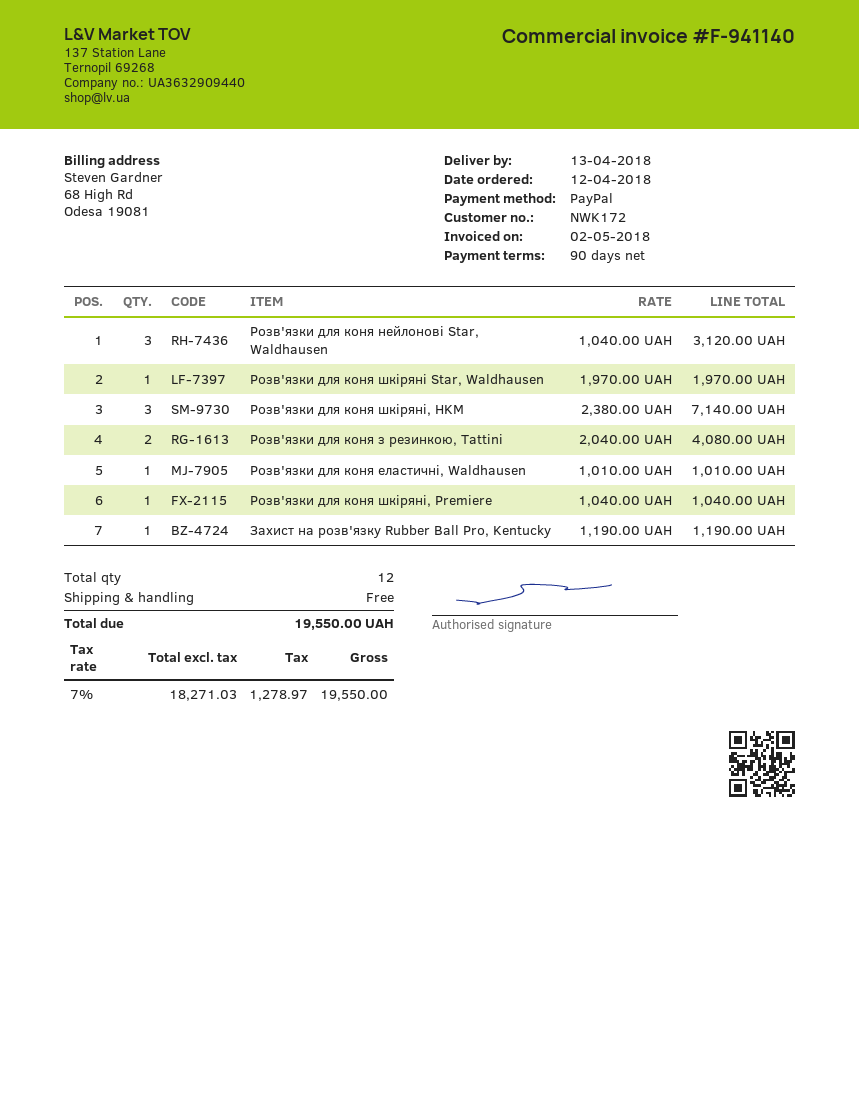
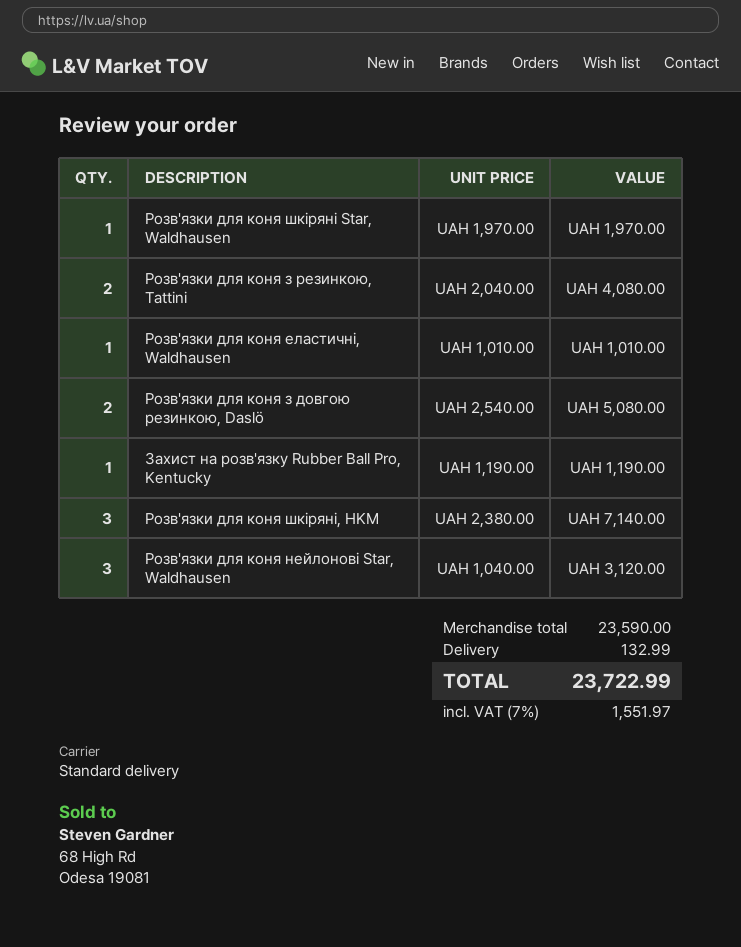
Розв'язки для коня шкіряні, Premiere: 1 x 1040.00 = 1040.00 -> none
Розв'язки для коня з довгою резинкою, Daslö: none -> 2 x 2540.00 = 5080.00
shipping: 0.00 -> 132.99
tax: 7% = 1278.97 -> 7% = 1551.97
total: 19550.00 -> 23722.99

